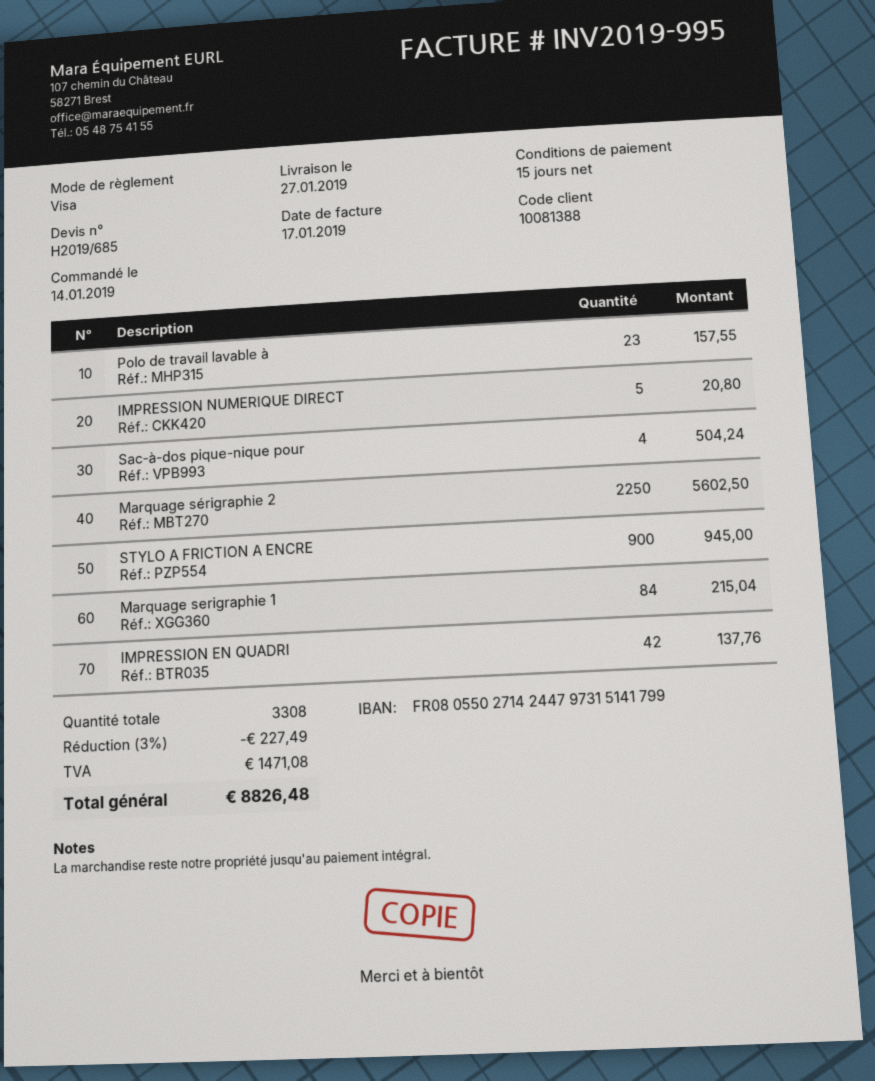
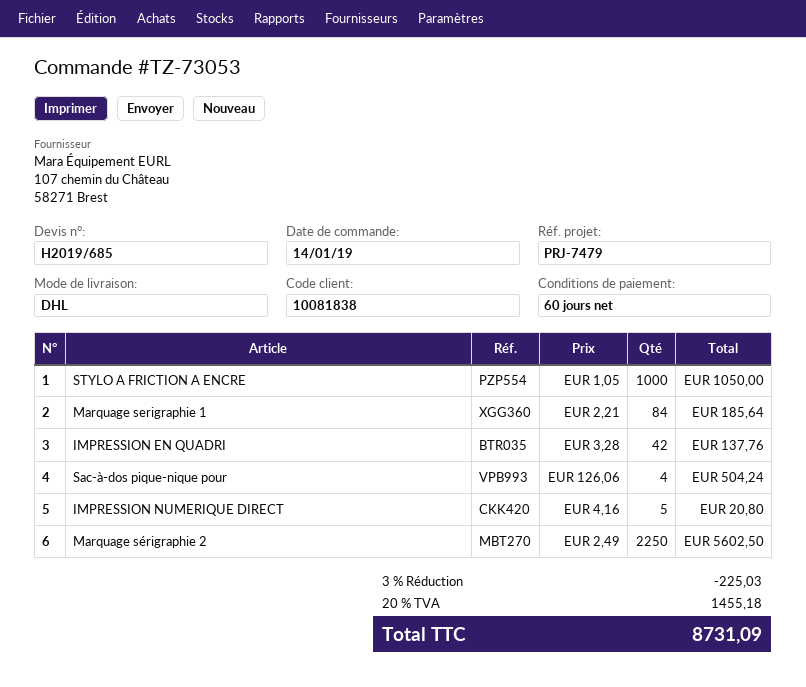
payment terms: 15 days -> 60 days
customer number: 10081388 -> 10081838
Polo de travail lavable à: 23 for 157.55 -> none
STYLO A FRICTION A ENCRE: 900 for 945.00 -> 1000 for 1050.00
Marquage serigraphie 1: 84 for 215.04 -> 84 for 185.64
discount: 3% = 227.49 -> 3% = 225.03
tax: 1471.08 -> 1455.18
total: 8826.48 -> 8731.09

